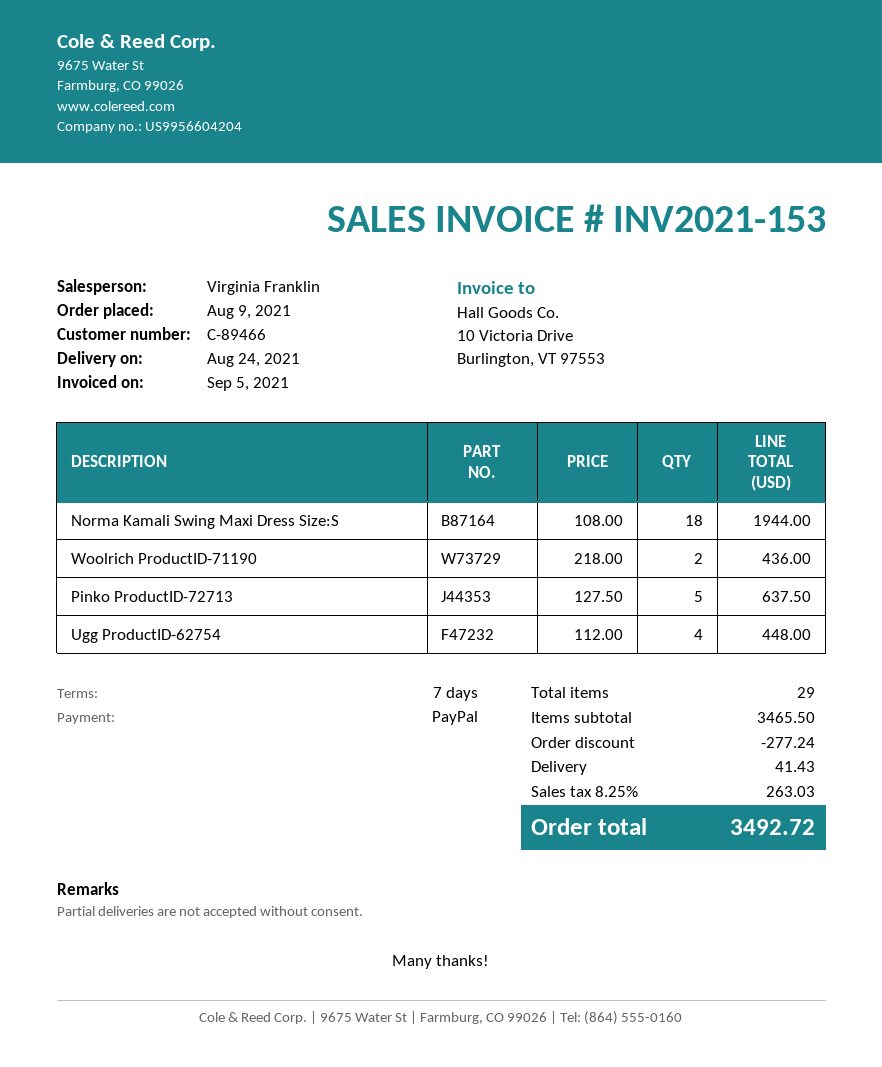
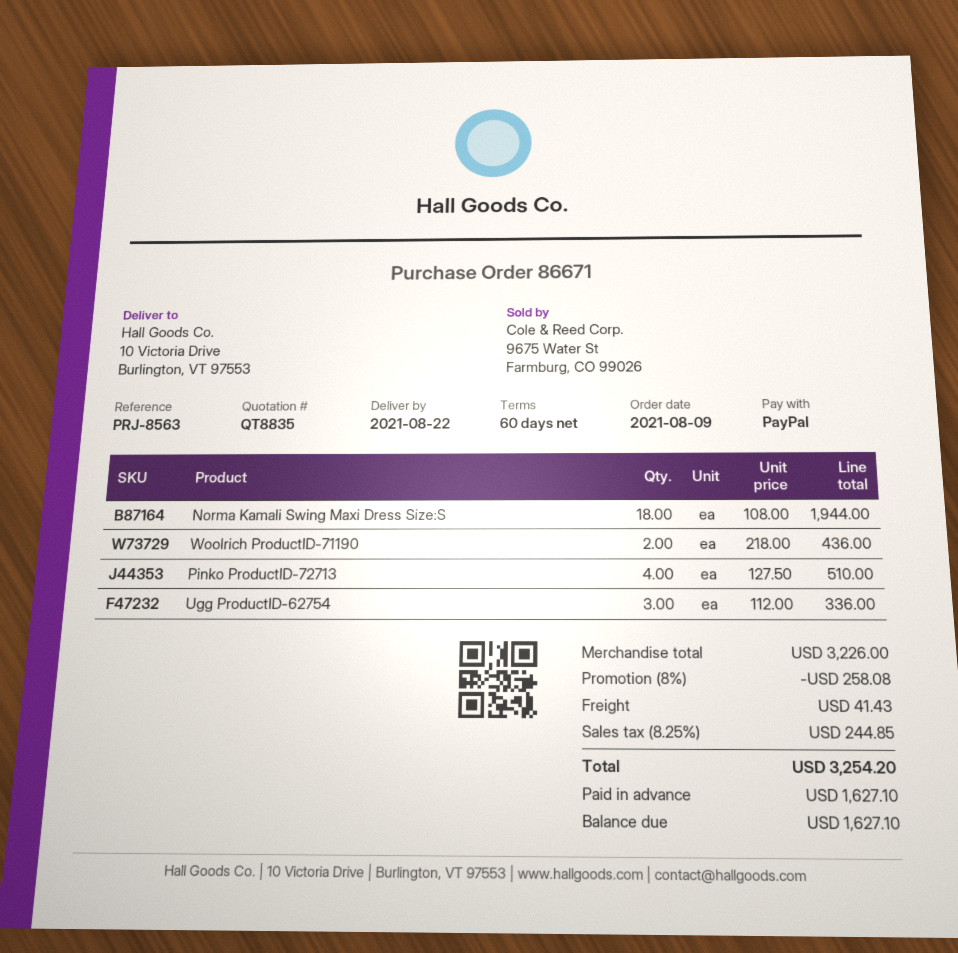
delivery date: 2021-08-24 -> 2021-08-22
payment terms: 7 days -> 60 days
Pinko ProductID-72713: 5 x 127.50 = 637.50 -> 4 x 127.50 = 510.00
Ugg ProductID-62754: 4 x 112.00 = 448.00 -> 3 x 112.00 = 336.00
subtotal: 3465.50 -> 3226.00
discount: 277.24 -> 258.08
tax: 8.25% = 263.03 -> 8.25% = 244.85
total: 3492.72 -> 3254.20

